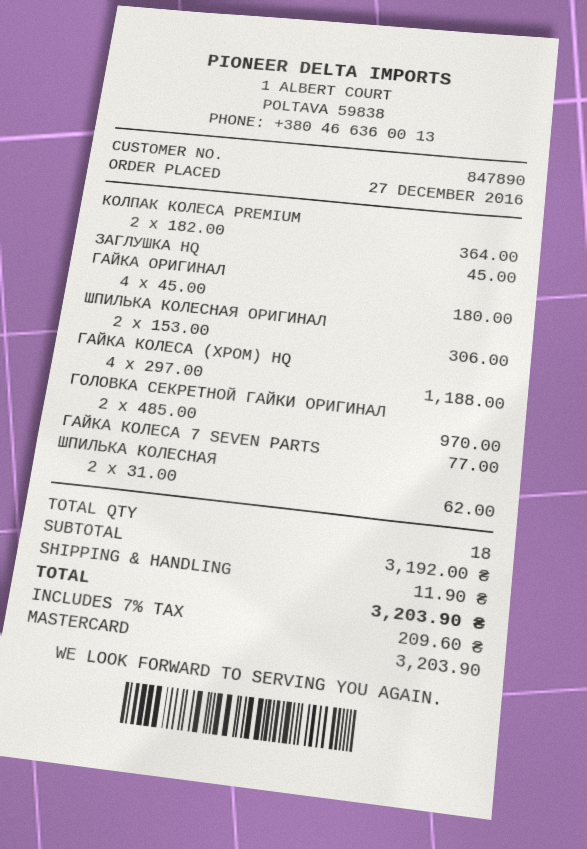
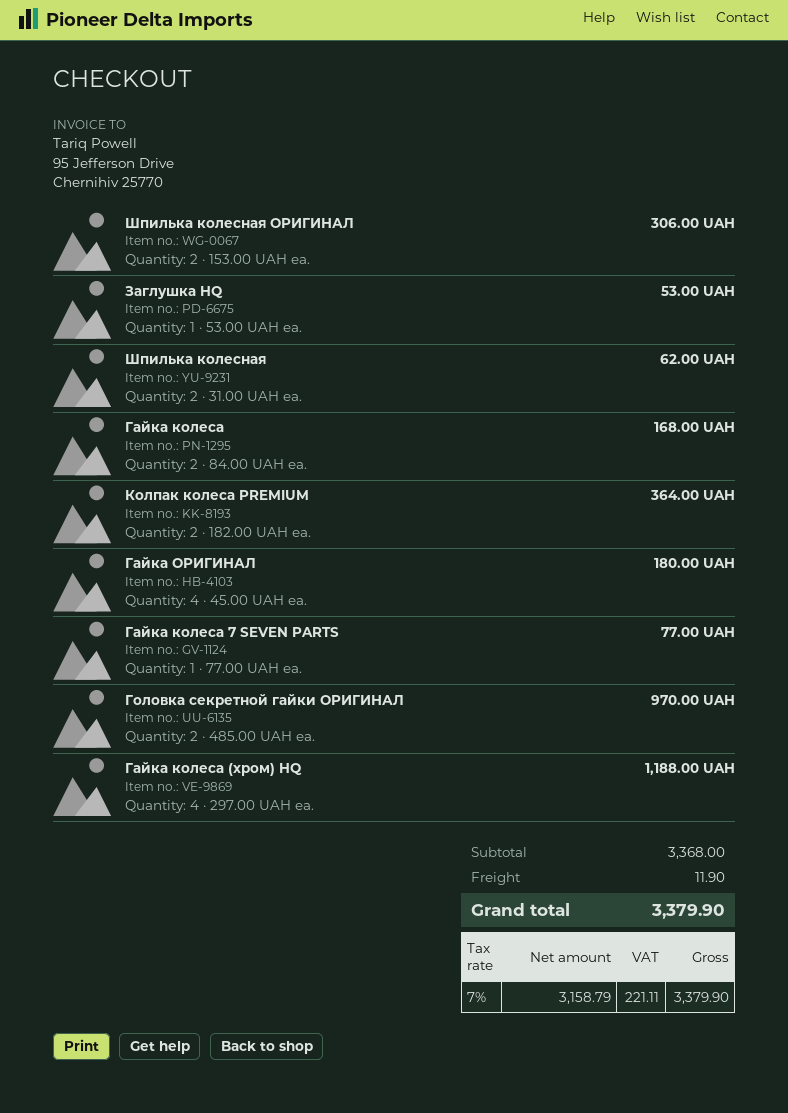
ЗАГЛУШКА HQ: 1 x 45.00 = 45.00 -> 1 x 53.00 = 53.00
Гайка колеса: none -> 2 x 84.00 = 168.00
subtotal: 3192.00 -> 3368.00
tax: 7% = 209.60 -> 7% = 221.11
total: 3203.90 -> 3379.90

